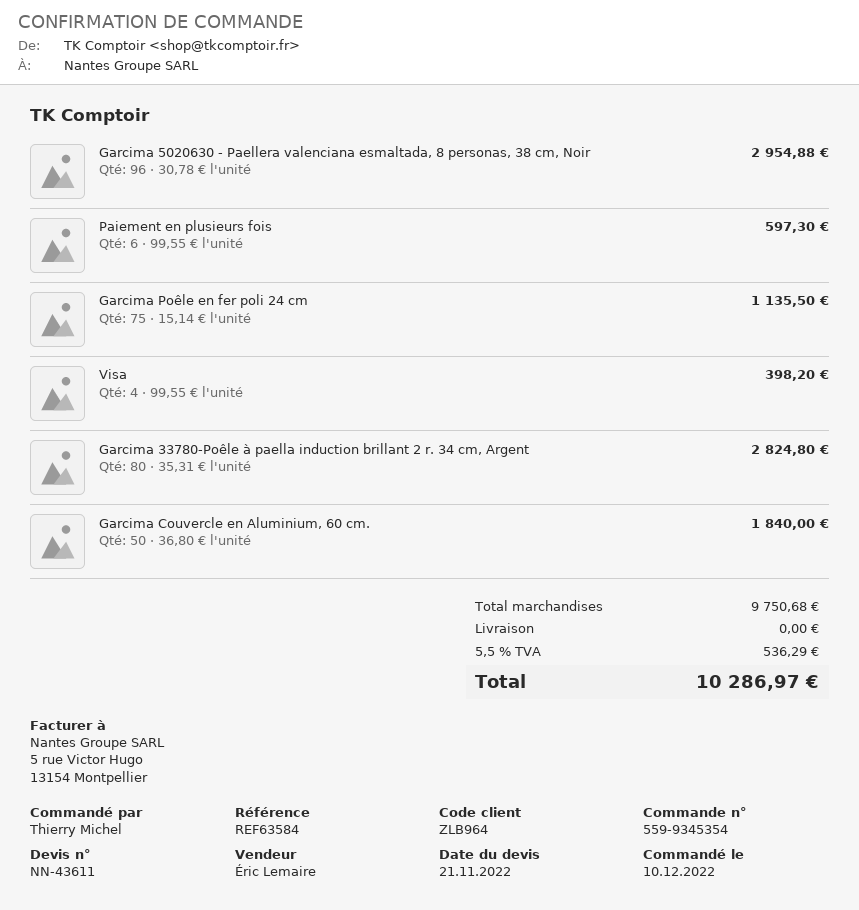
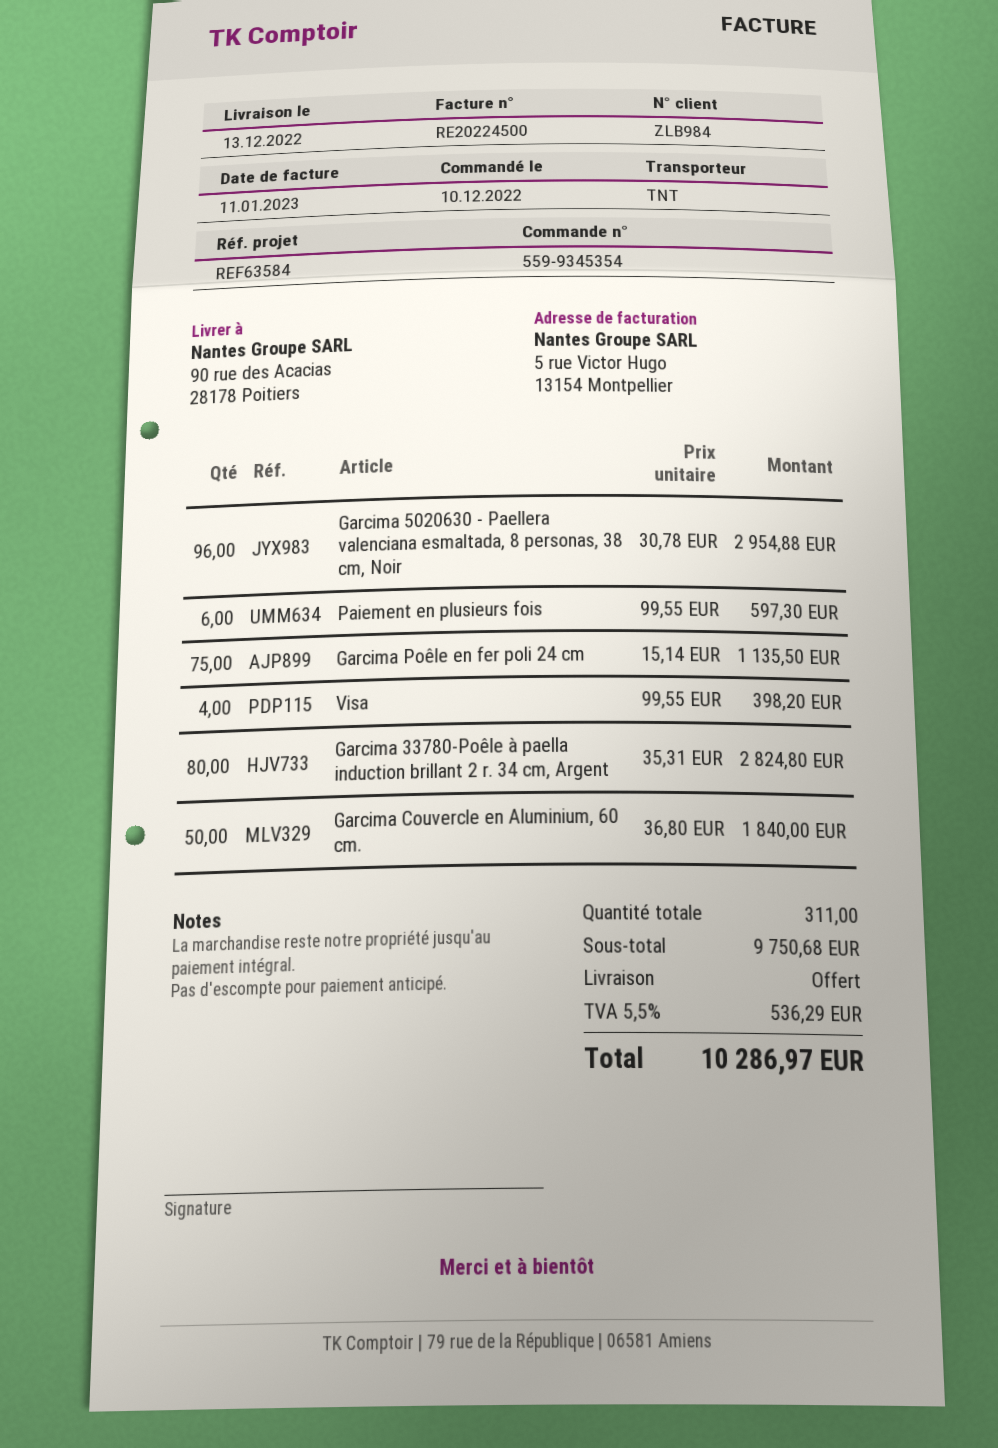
customer number: ZLB964 -> ZLB984

